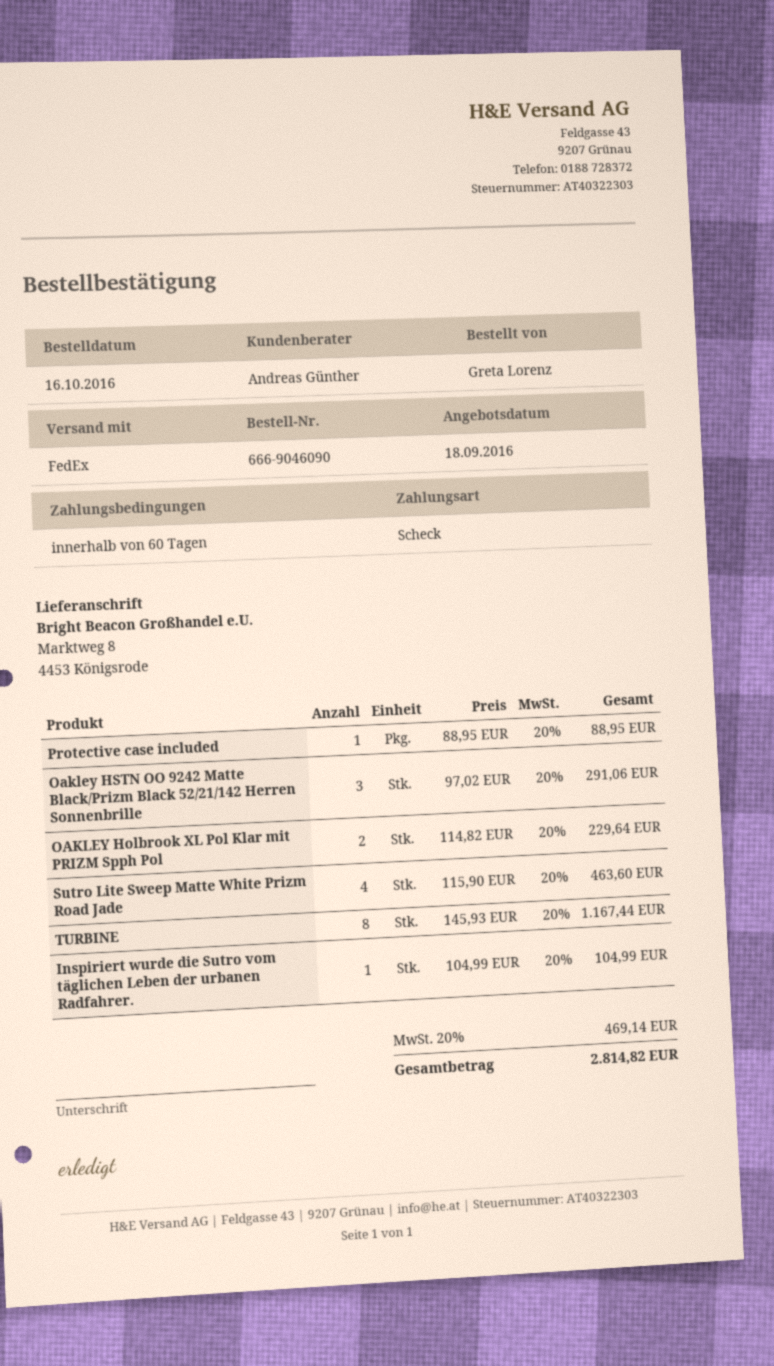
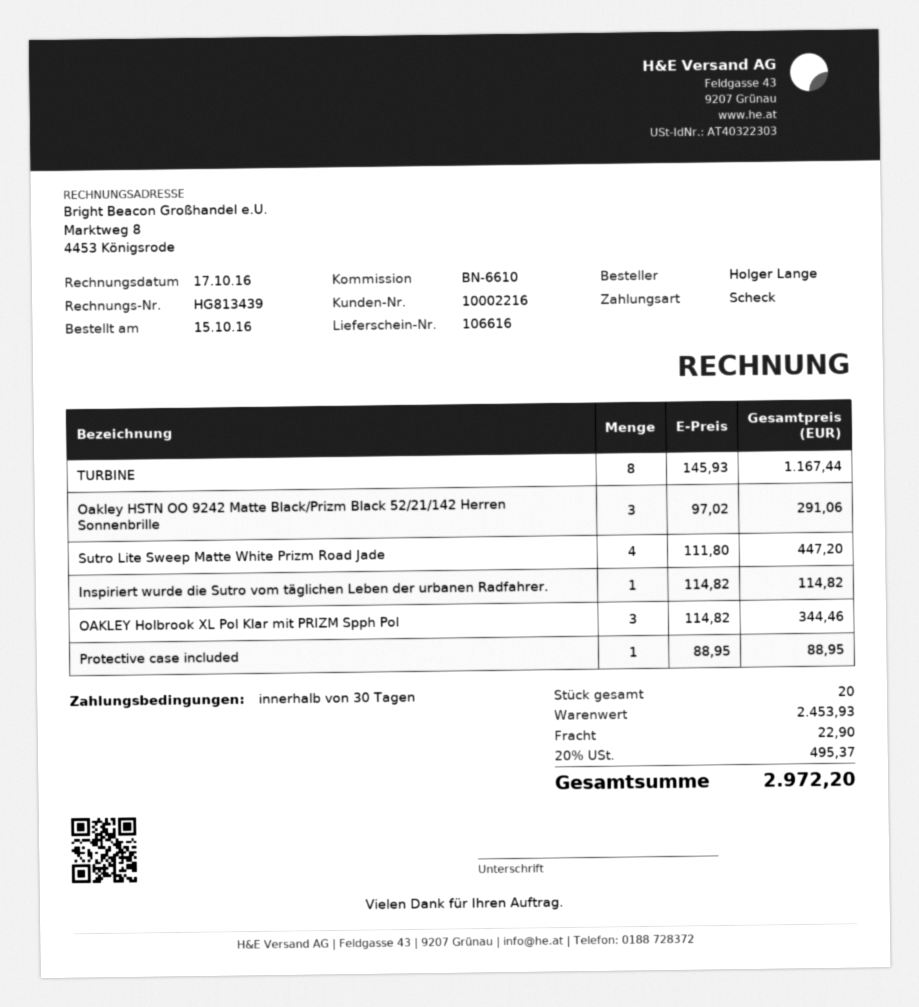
order date: 2016-10-16 -> 2016-10-15
payment terms: 60 days -> 30 days
ordered by: Greta Lorenz -> Holger Lange
OAKLEY Holbrook XL Pol Klar mit PRIZM Spph Pol: 2 x 114.82 = 229.64 -> 3 x 114.82 = 344.46
Sutro Lite Sweep Matte White Prizm Road Jade: 4 x 115.90 = 463.60 -> 4 x 111.80 = 447.20
Inspiriert wurde die Sutro vom täglichen Leben der urbanen Radfahrer.: 1 x 104.99 = 104.99 -> 1 x 114.82 = 114.82
shipping: none -> 22.90
tax: 20% = 469.14 -> 20% = 495.37
total: 2814.82 -> 2972.20

